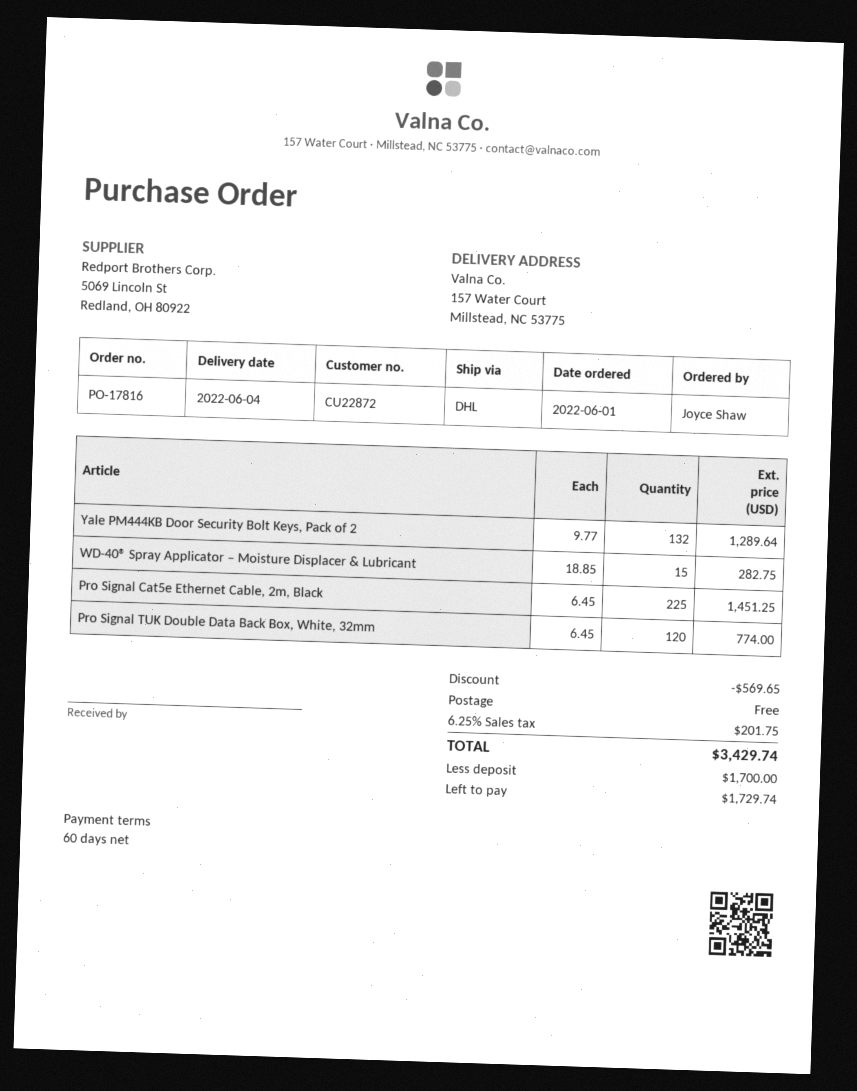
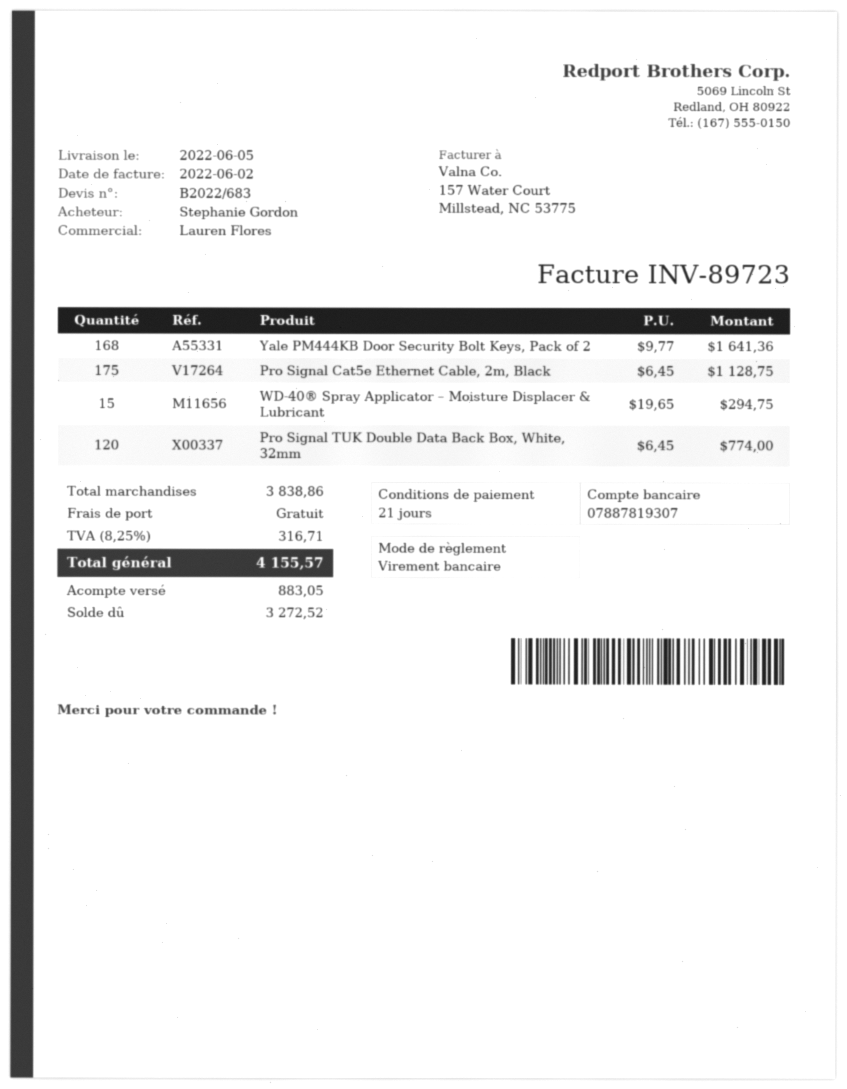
delivery date: 2022-06-04 -> 2022-06-05
payment terms: 60 days -> 21 days
ordered by: Joyce Shaw -> Stephanie Gordon
Yale PM444KB Door Security Bolt Keys, Pack of 2: 132 x 9.77 = 1289.64 -> 168 x 9.77 = 1641.36
WD-40® Spray Applicator – Moisture Displacer & Lubricant: 15 x 18.85 = 282.75 -> 15 x 19.65 = 294.75
Pro Signal Cat5e Ethernet Cable, 2m, Black: 225 x 6.45 = 1451.25 -> 175 x 6.45 = 1128.75
discount: 569.65 -> none
tax: 6.25% = 201.75 -> 8.25% = 316.71
total: 3429.74 -> 4155.57
deposit: 1700.00 -> 883.05
balance: 1729.74 -> 3272.52

